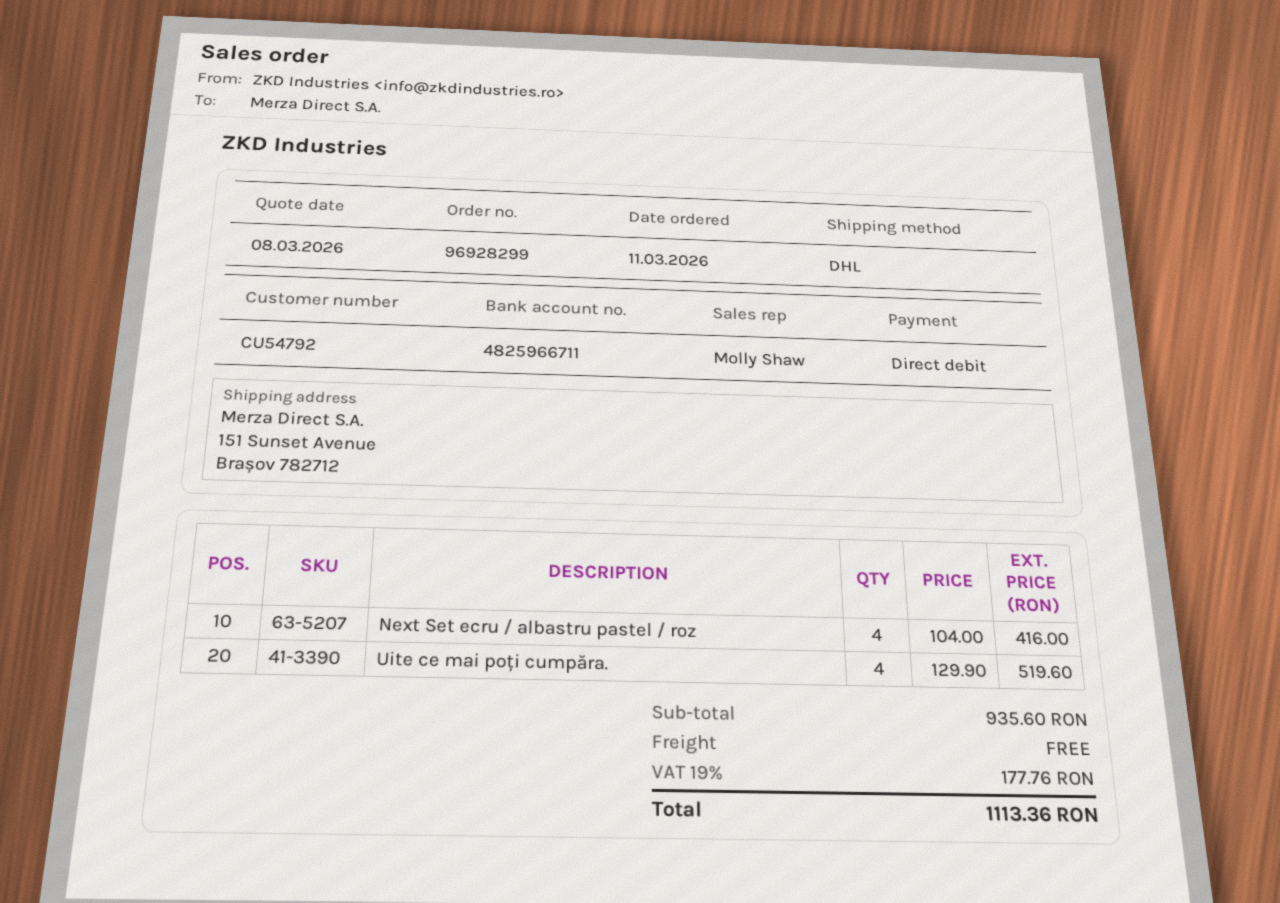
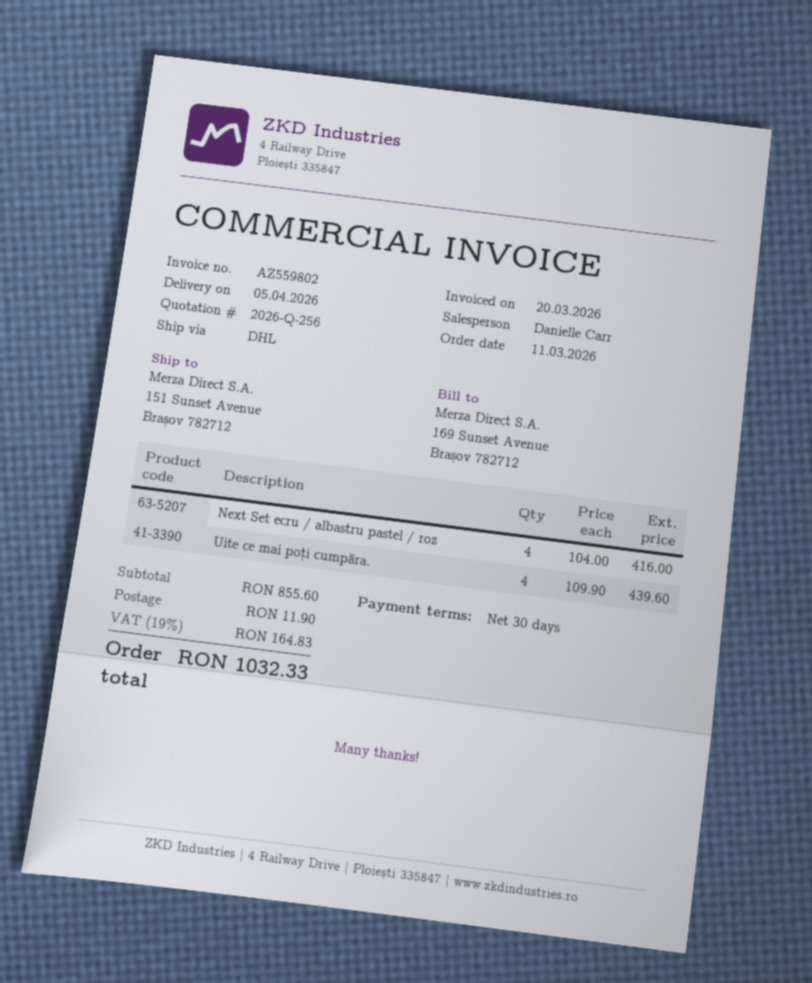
sales rep: Molly Shaw -> Danielle Carr
Uite ce mai poți cumpăra.: 4 x 129.90 = 519.60 -> 4 x 109.90 = 439.60
subtotal: 935.60 -> 855.60
shipping: 0.00 -> 11.90
tax: 19% = 177.76 -> 19% = 164.83
total: 1113.36 -> 1032.33

